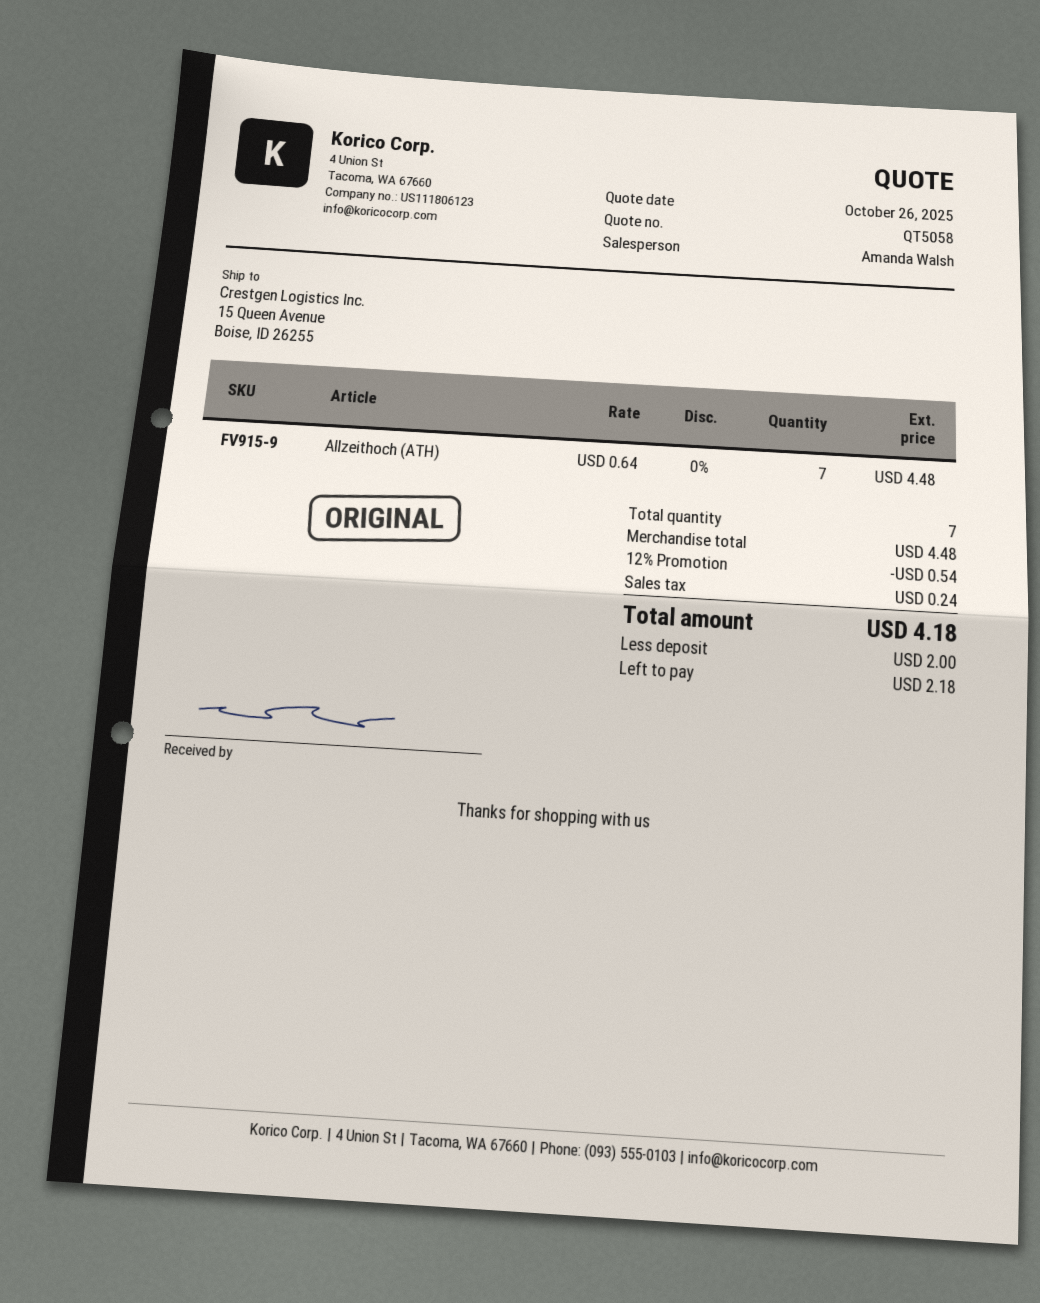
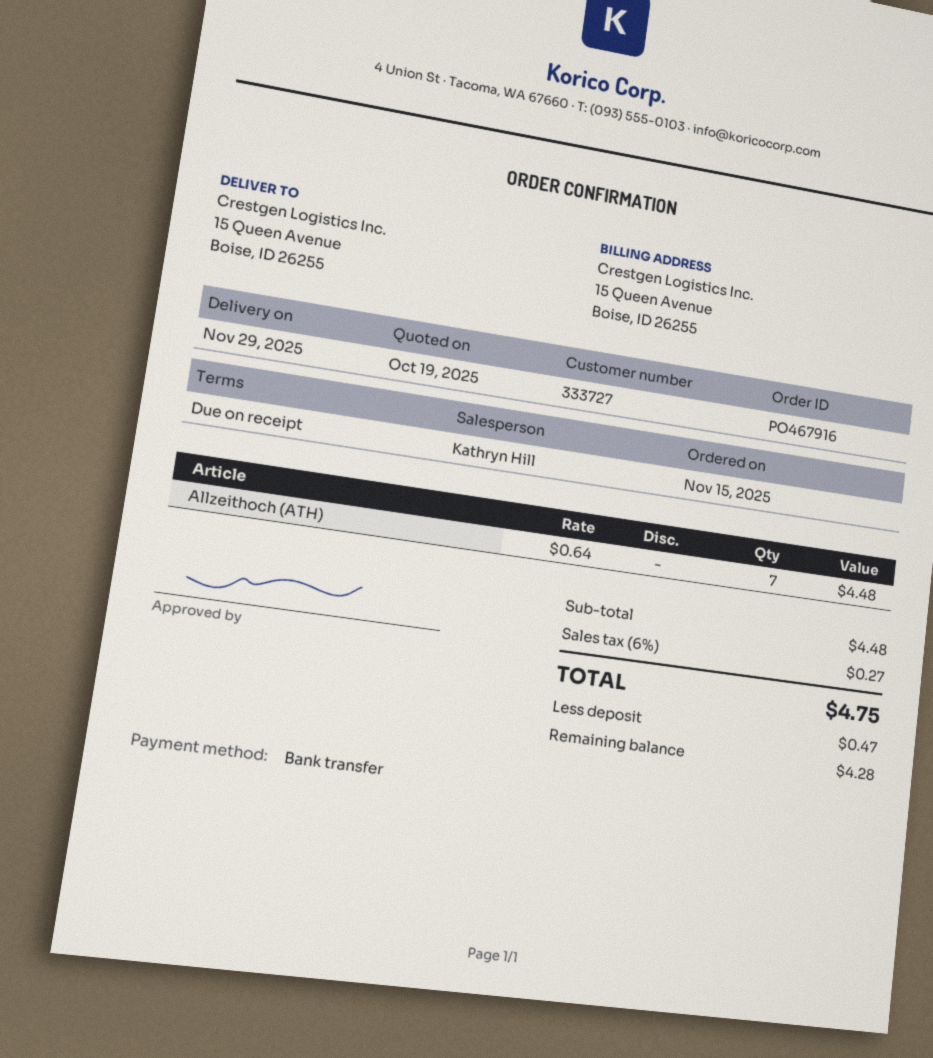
quote date: 2025-10-26 -> 2025-10-19
sales rep: Amanda Walsh -> Kathryn Hill
discount: 12% = 0.54 -> none
tax: 0.24 -> 0.27
total: 4.18 -> 4.75
deposit: 2.00 -> 0.47
balance: 2.18 -> 4.28

